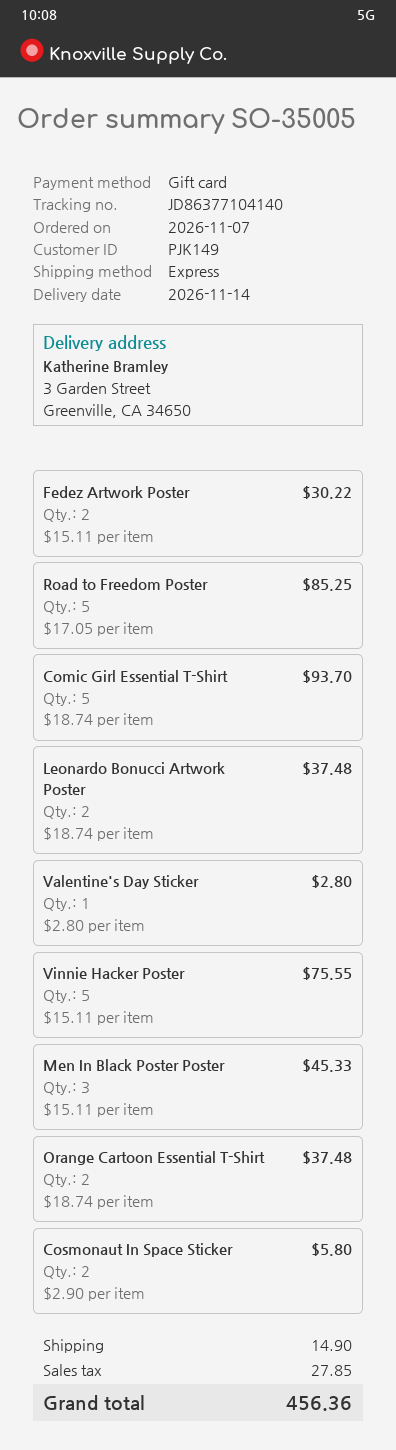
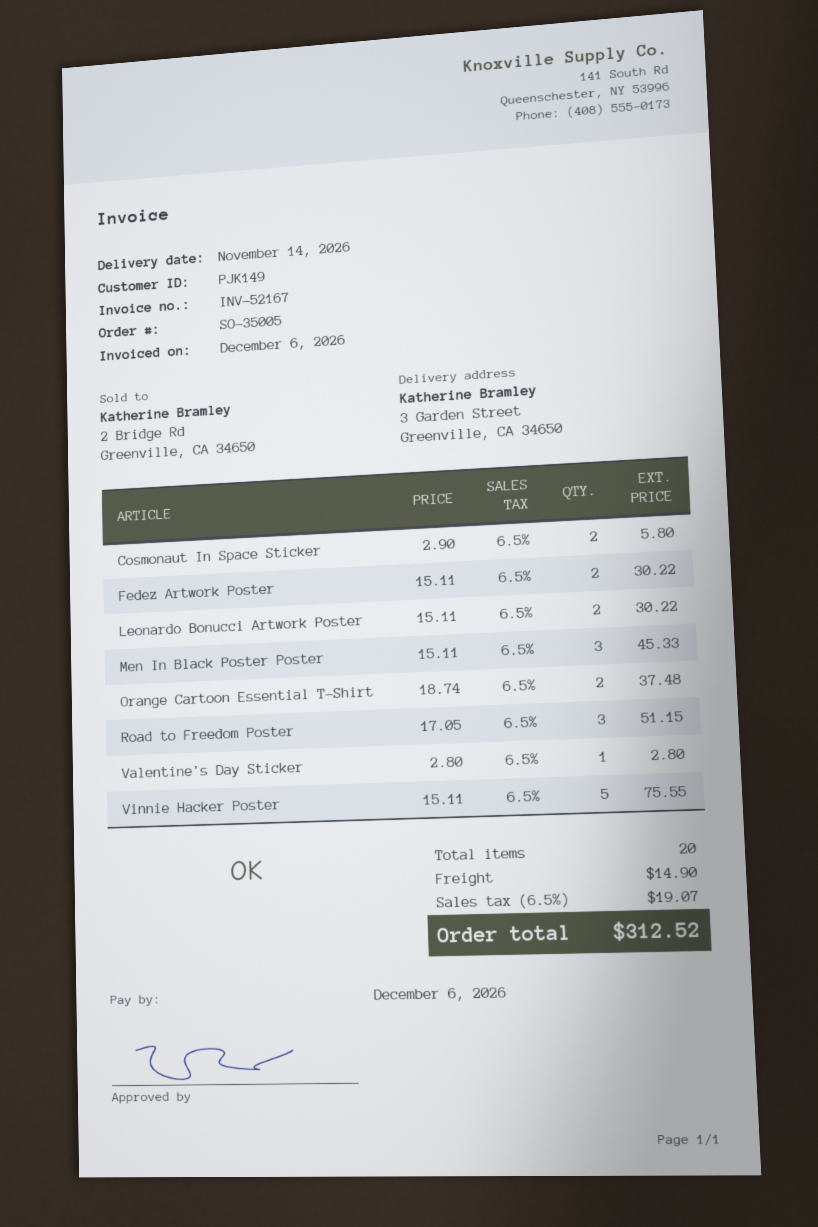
Road to Freedom Poster: 5 x 17.05 = 85.25 -> 3 x 17.05 = 51.15
Comic Girl Essential T-Shirt: 5 x 18.74 = 93.70 -> none
Leonardo Bonucci Artwork Poster: 2 x 18.74 = 37.48 -> 2 x 15.11 = 30.22
tax: 27.85 -> 19.07
total: 456.36 -> 312.52

